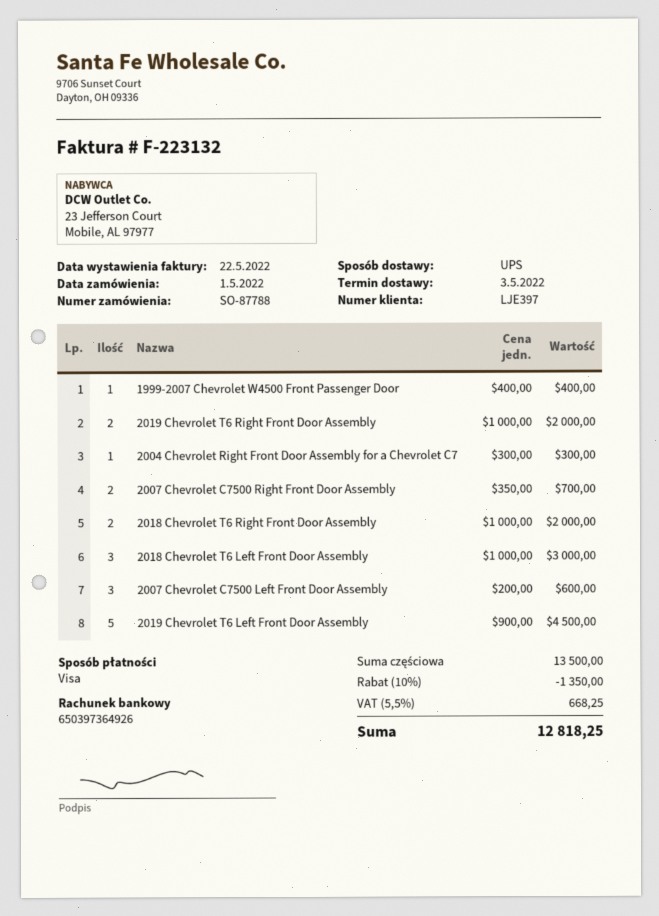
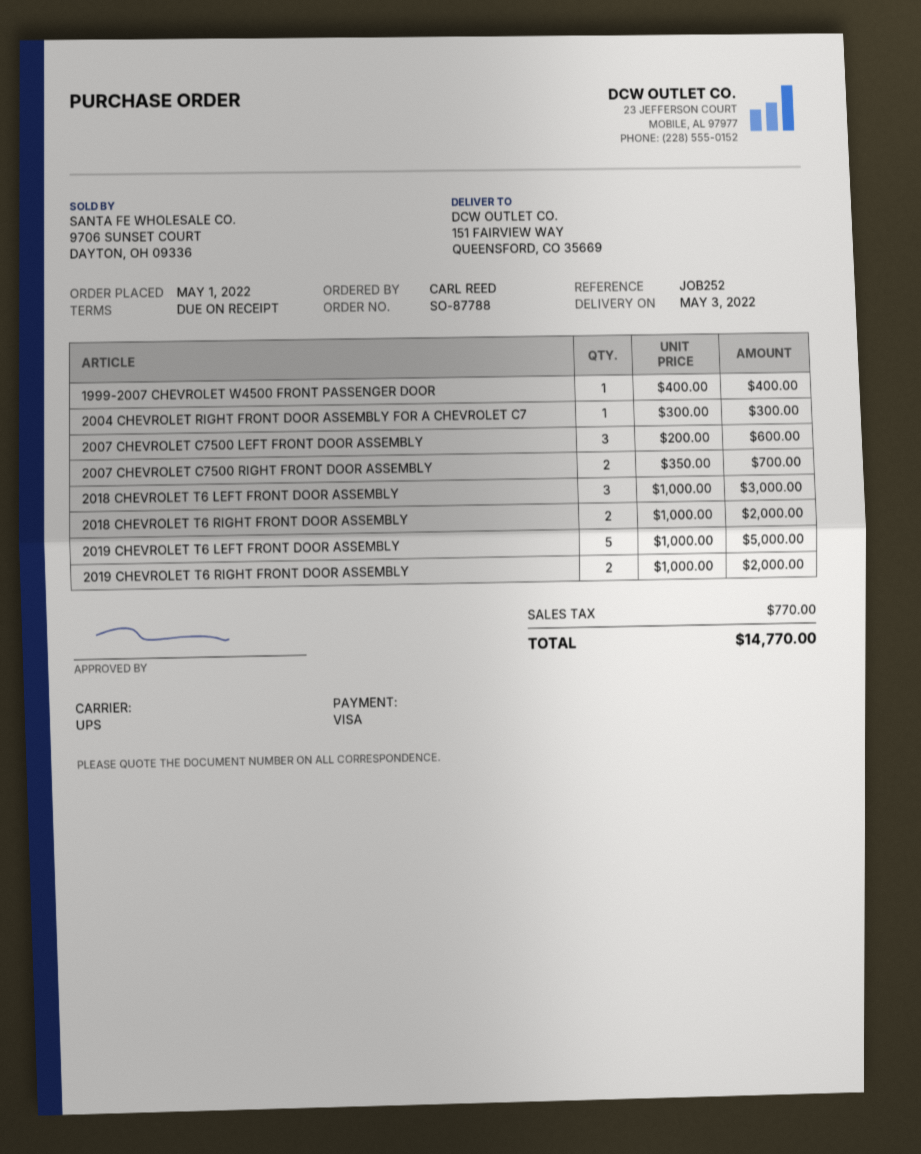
2019 Chevrolet T6 Left Front Door Assembly: 5 x 900.00 = 4500.00 -> 5 x 1000.00 = 5000.00
discount: 10% = 1350.00 -> none
tax: 668.25 -> 770.00
total: 12818.25 -> 14770.00

